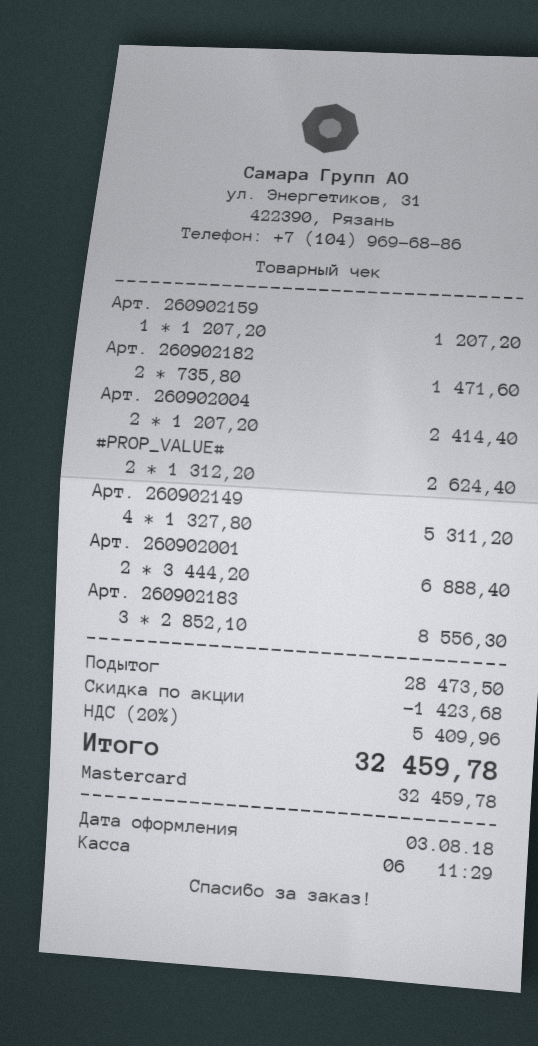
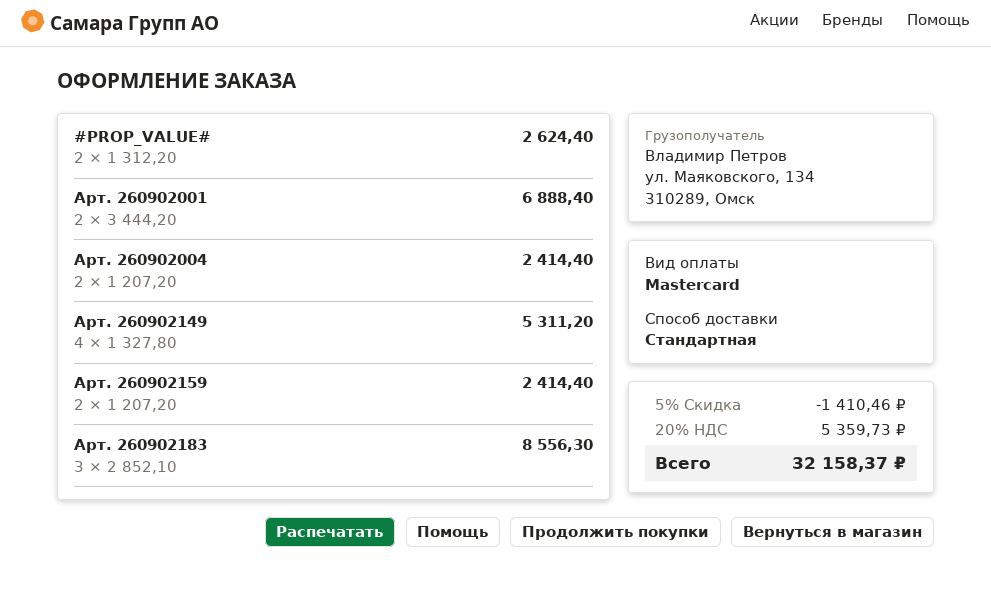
Арт. 260902159: 1 x 1207.20 = 1207.20 -> 2 x 1207.20 = 2414.40
Арт. 260902182: 2 x 735.80 = 1471.60 -> none
discount: 1423.68 -> 1410.46
tax: 20% = 5409.96 -> 20% = 5359.73
total: 32459.78 -> 32158.37

